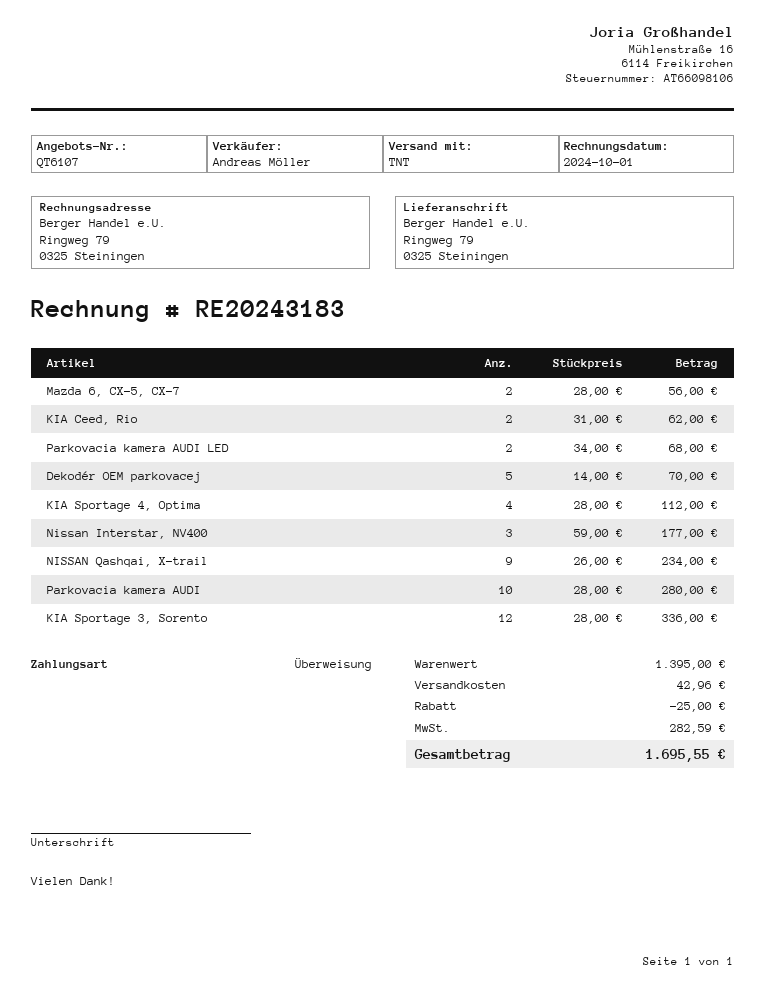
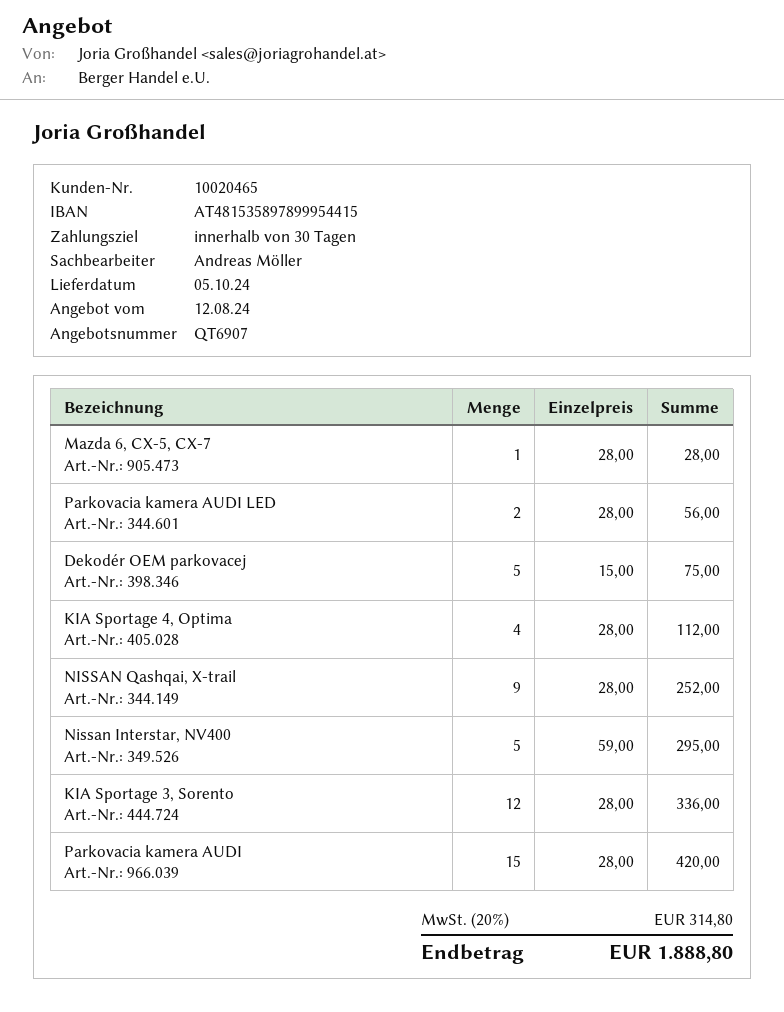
quote number: QT6107 -> QT6907
Mazda 6, CX-5, CX-7: 2 x 28.00 = 56.00 -> 1 x 28.00 = 28.00
KIA Ceed, Rio: 2 x 31.00 = 62.00 -> none
Parkovacia kamera AUDI LED: 2 x 34.00 = 68.00 -> 2 x 28.00 = 56.00
Dekodér OEM parkovacej: 5 x 14.00 = 70.00 -> 5 x 15.00 = 75.00
Nissan Interstar, NV400: 3 x 59.00 = 177.00 -> 5 x 59.00 = 295.00
NISSAN Qashqai, X-trail: 9 x 26.00 = 234.00 -> 9 x 28.00 = 252.00
Parkovacia kamera AUDI: 10 x 28.00 = 280.00 -> 15 x 28.00 = 420.00
discount: 25.00 -> none
shipping: 42.96 -> none
tax: 282.59 -> 314.80
total: 1695.55 -> 1888.80

